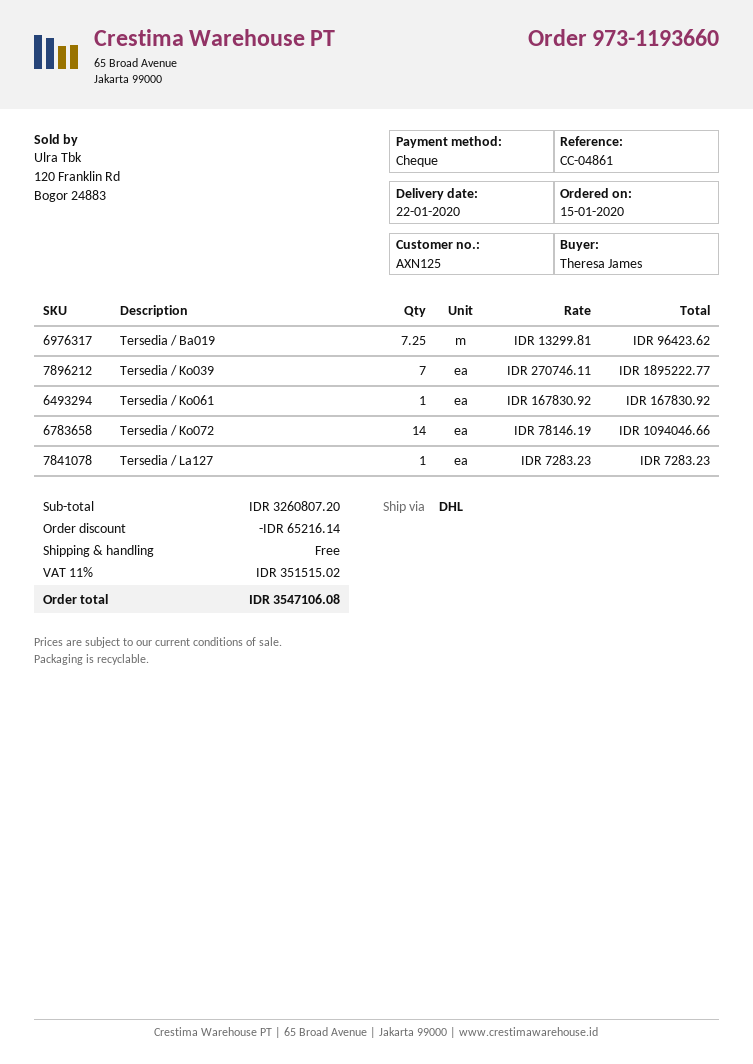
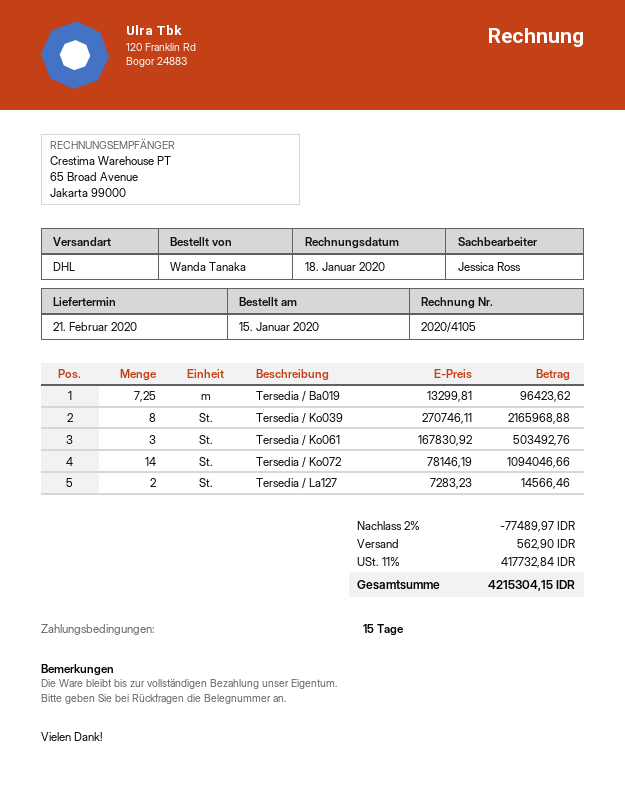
delivery date: 2020-01-22 -> 2020-02-21
ordered by: Theresa James -> Wanda Tanaka
Tersedia / Ko039: 7 x 270746.11 = 1895222.77 -> 8 x 270746.11 = 2165968.88
Tersedia / Ko061: 1 x 167830.92 = 167830.92 -> 3 x 167830.92 = 503492.76
Tersedia / La127: 1 x 7283.23 = 7283.23 -> 2 x 7283.23 = 14566.46
discount: 65216.14 -> 77489.97
shipping: 0.00 -> 562.90
tax: 11% = 351515.02 -> 11% = 417732.84
total: 3547106.08 -> 4215304.15

